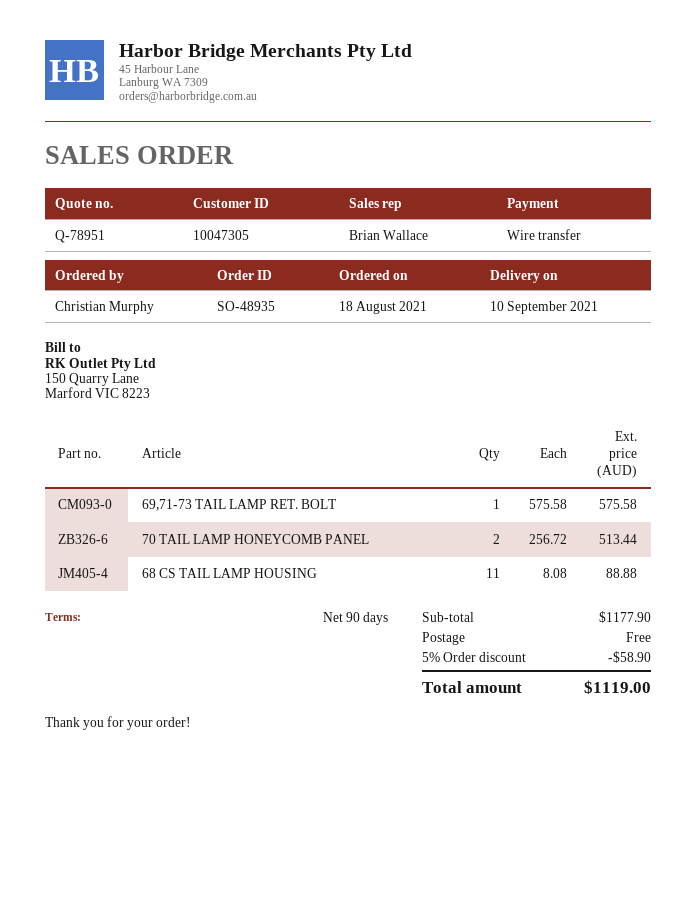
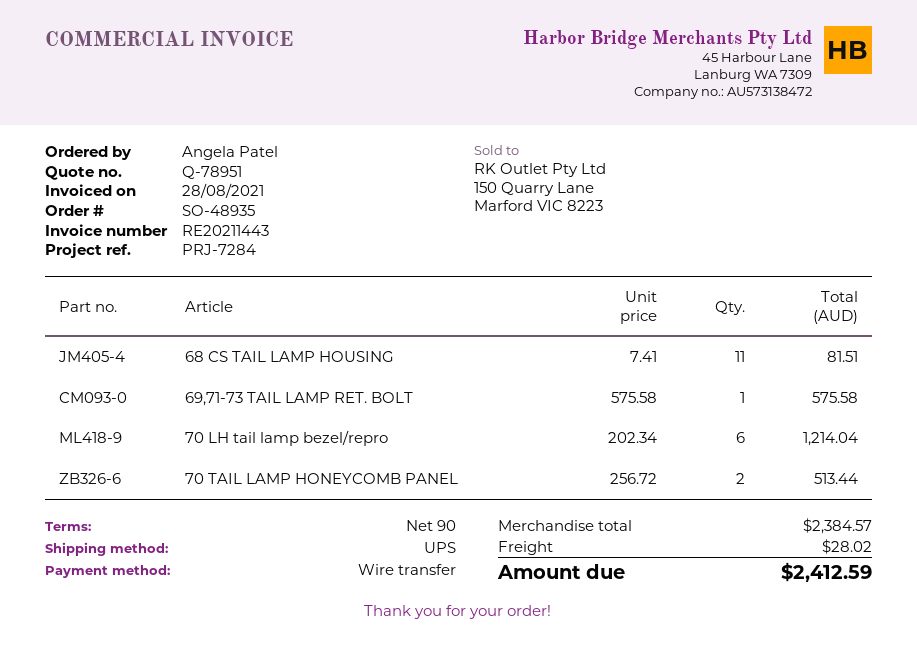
ordered by: Christian Murphy -> Angela Patel
68 CS TAIL LAMP HOUSING: 11 x 8.08 = 88.88 -> 11 x 7.41 = 81.51
70 LH tail lamp bezel/repro: none -> 6 x 202.34 = 1214.04
subtotal: 1177.90 -> 2384.57
discount: 5% = 58.90 -> none
shipping: 0.00 -> 28.02
total: 1119.00 -> 2412.59

